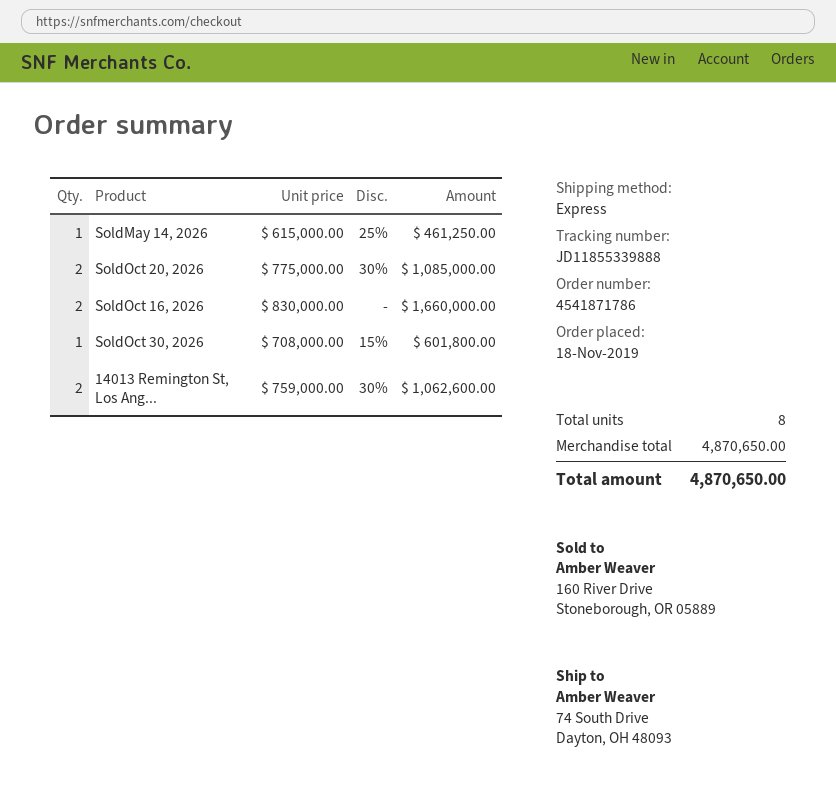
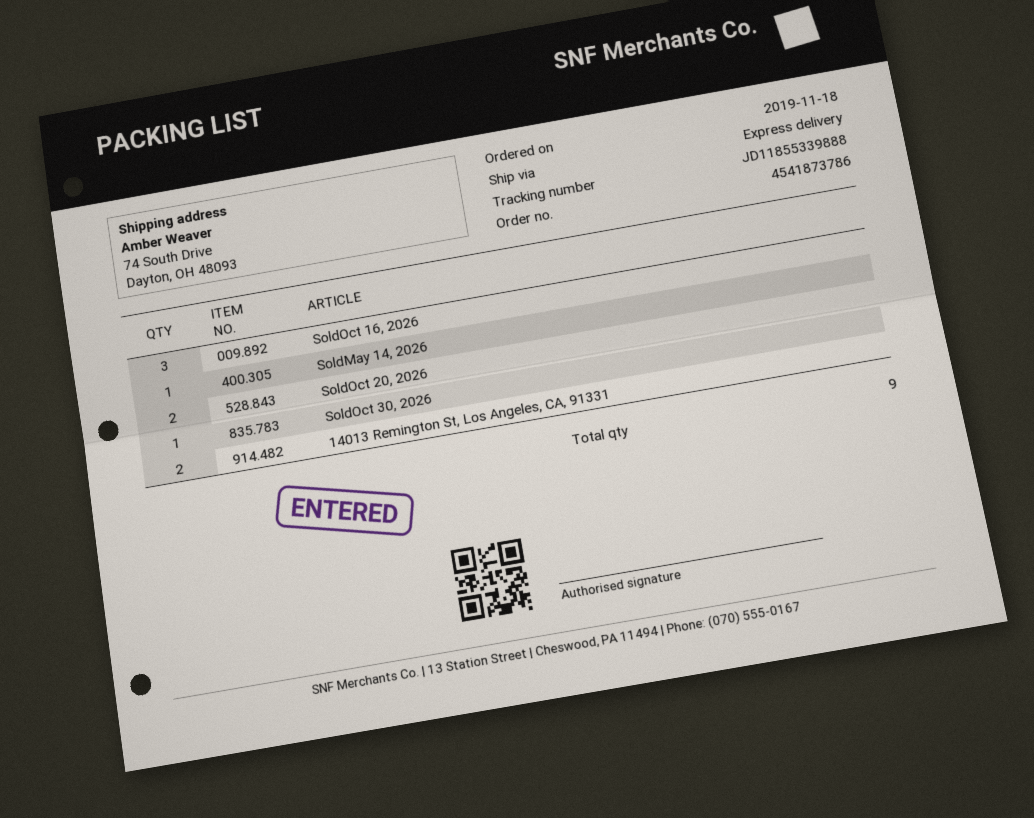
order number: 4541871786 -> 4541873786
SoldOct 16, 2026: 2 -> 3
total quantity: 8 -> 9

